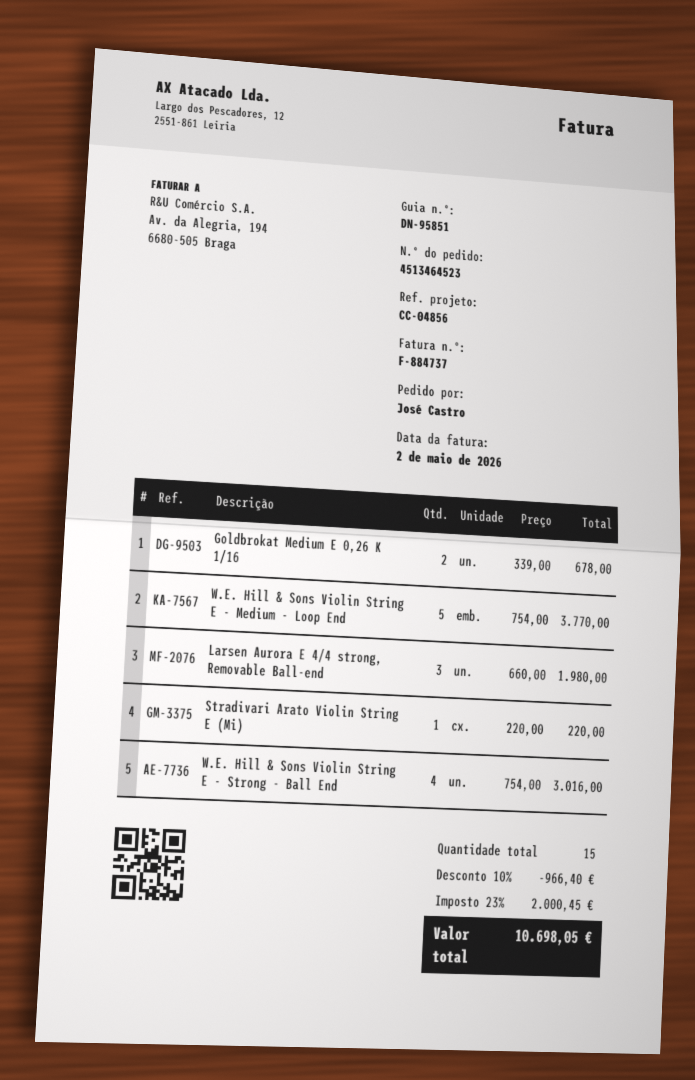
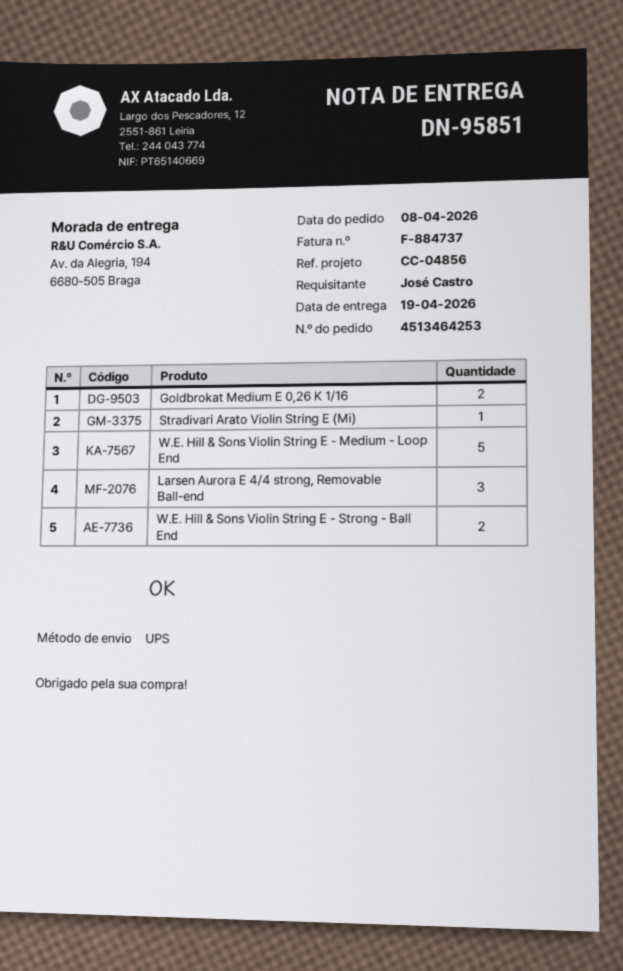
order number: 4513464523 -> 4513464253
W.E. Hill & Sons Violin String E - Strong - Ball End: 4 -> 2

